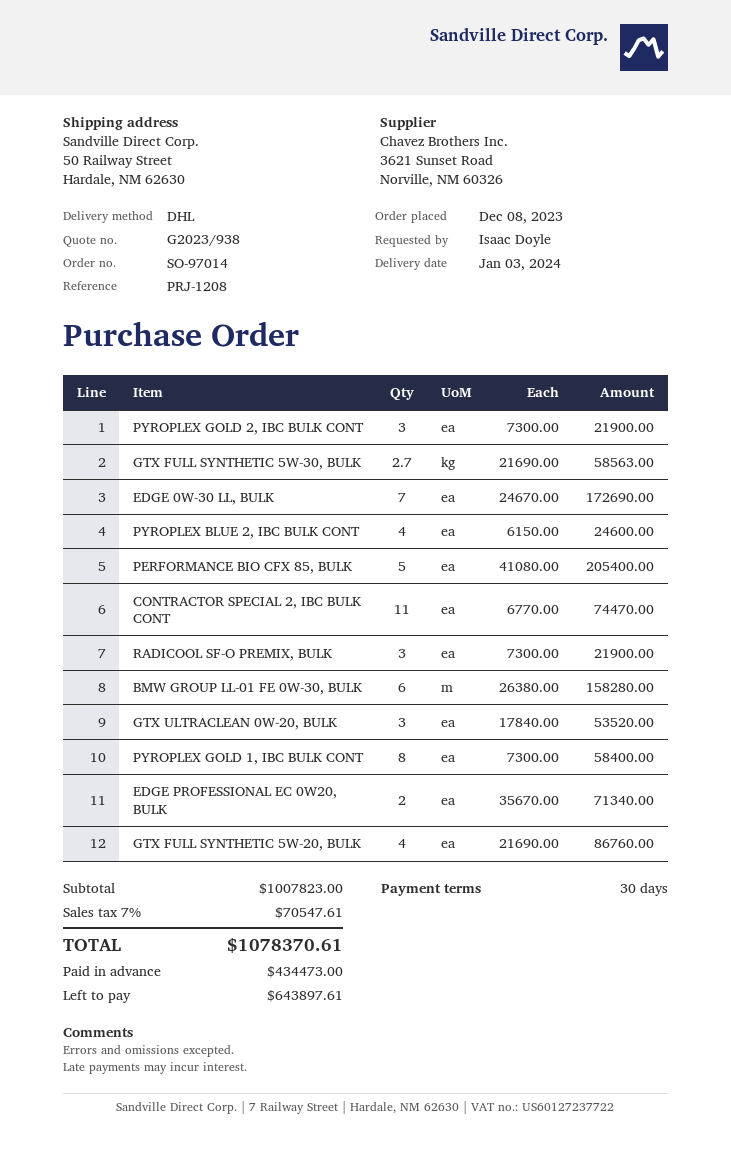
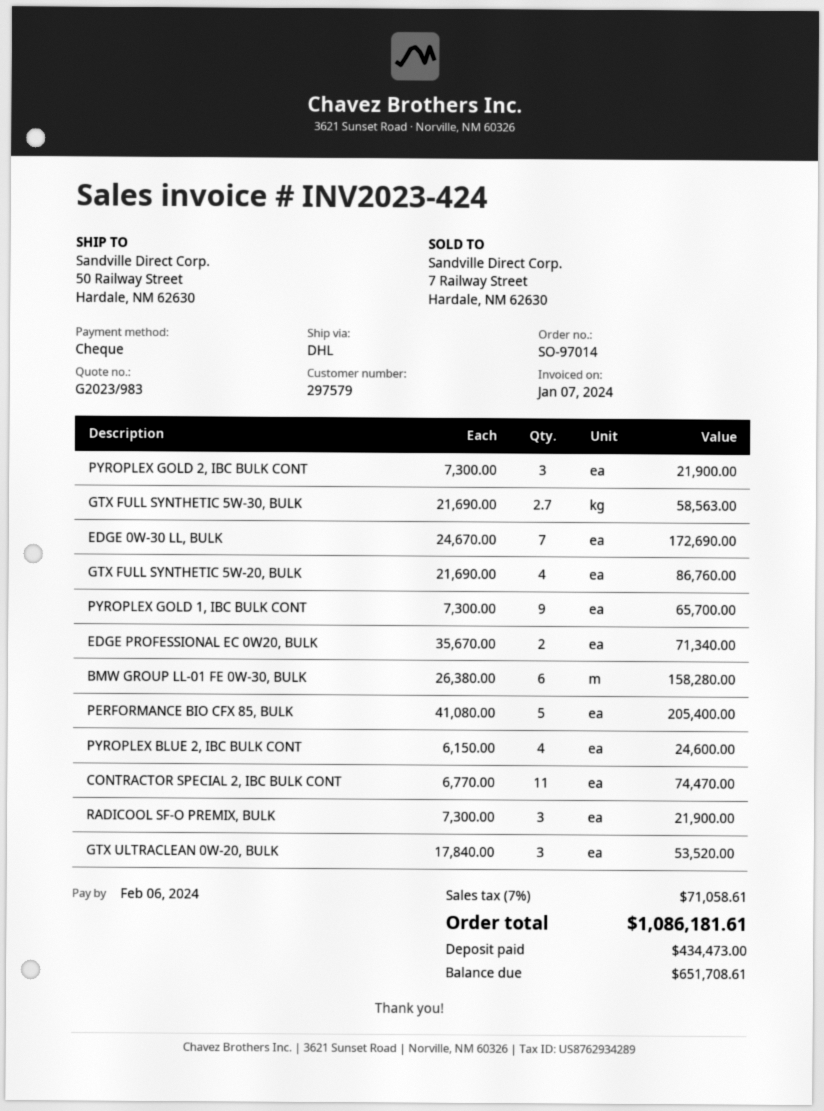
quote number: G2023/938 -> G2023/983
PYROPLEX GOLD 1, IBC BULK CONT: 8 x 7300.00 = 58400.00 -> 9 x 7300.00 = 65700.00
tax: 7% = 70547.61 -> 7% = 71058.61
total: 1078370.61 -> 1086181.61
balance: 643897.61 -> 651708.61

